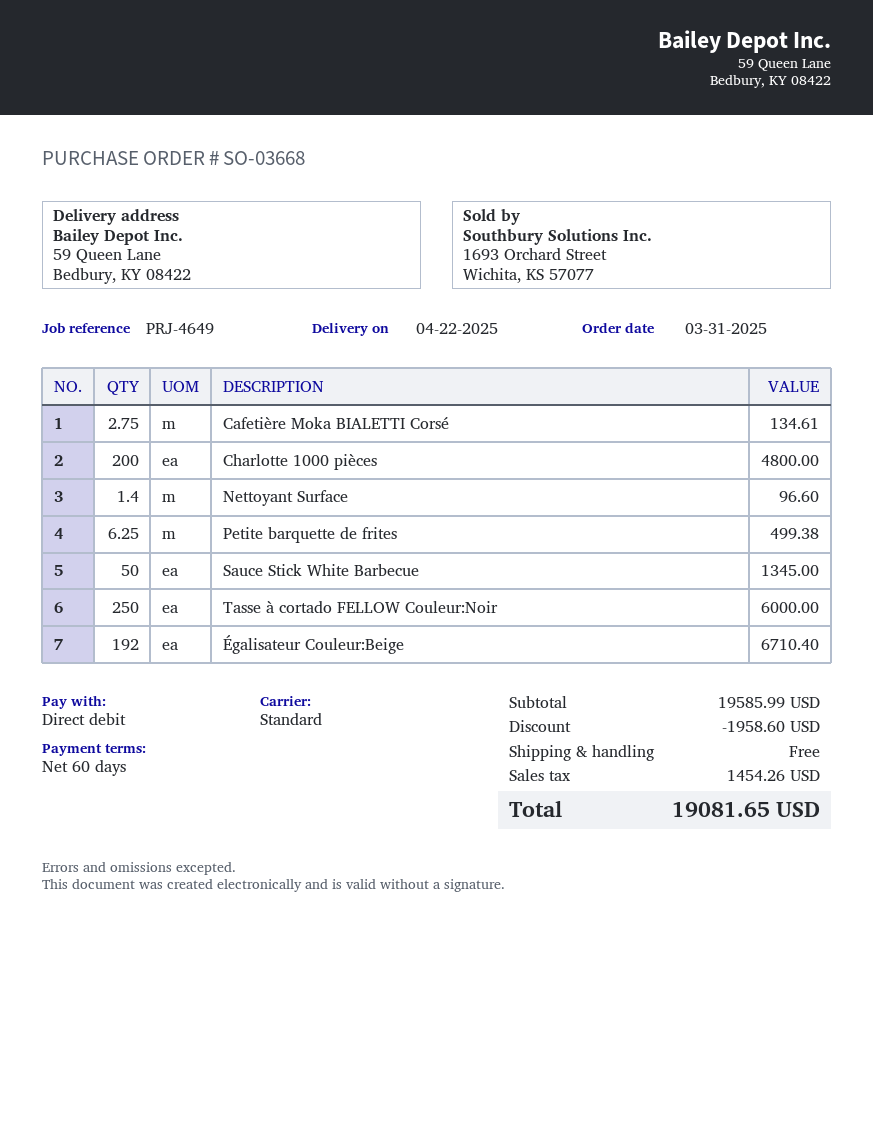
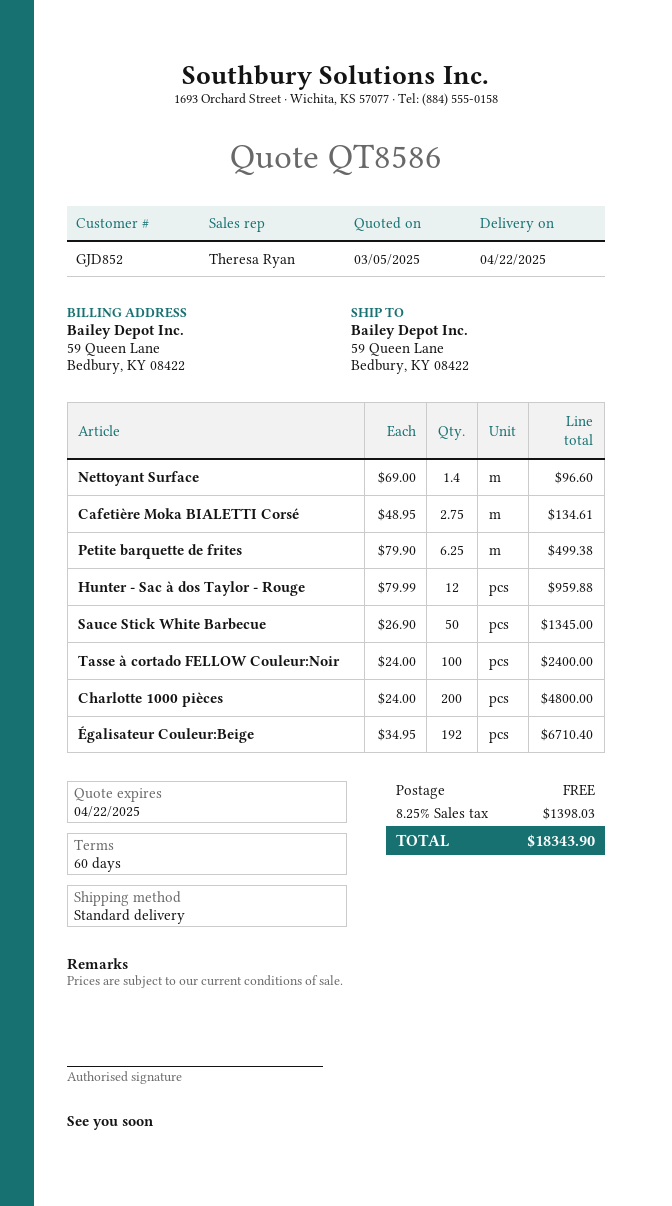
Tasse à cortado FELLOW Couleur:Noir: 250 for 6000.00 -> 100 for 2400.00
Hunter - Sac à dos Taylor - Rouge: none -> 12 for 959.88
discount: 1958.60 -> none
tax: 1454.26 -> 1398.03
total: 19081.65 -> 18343.90

